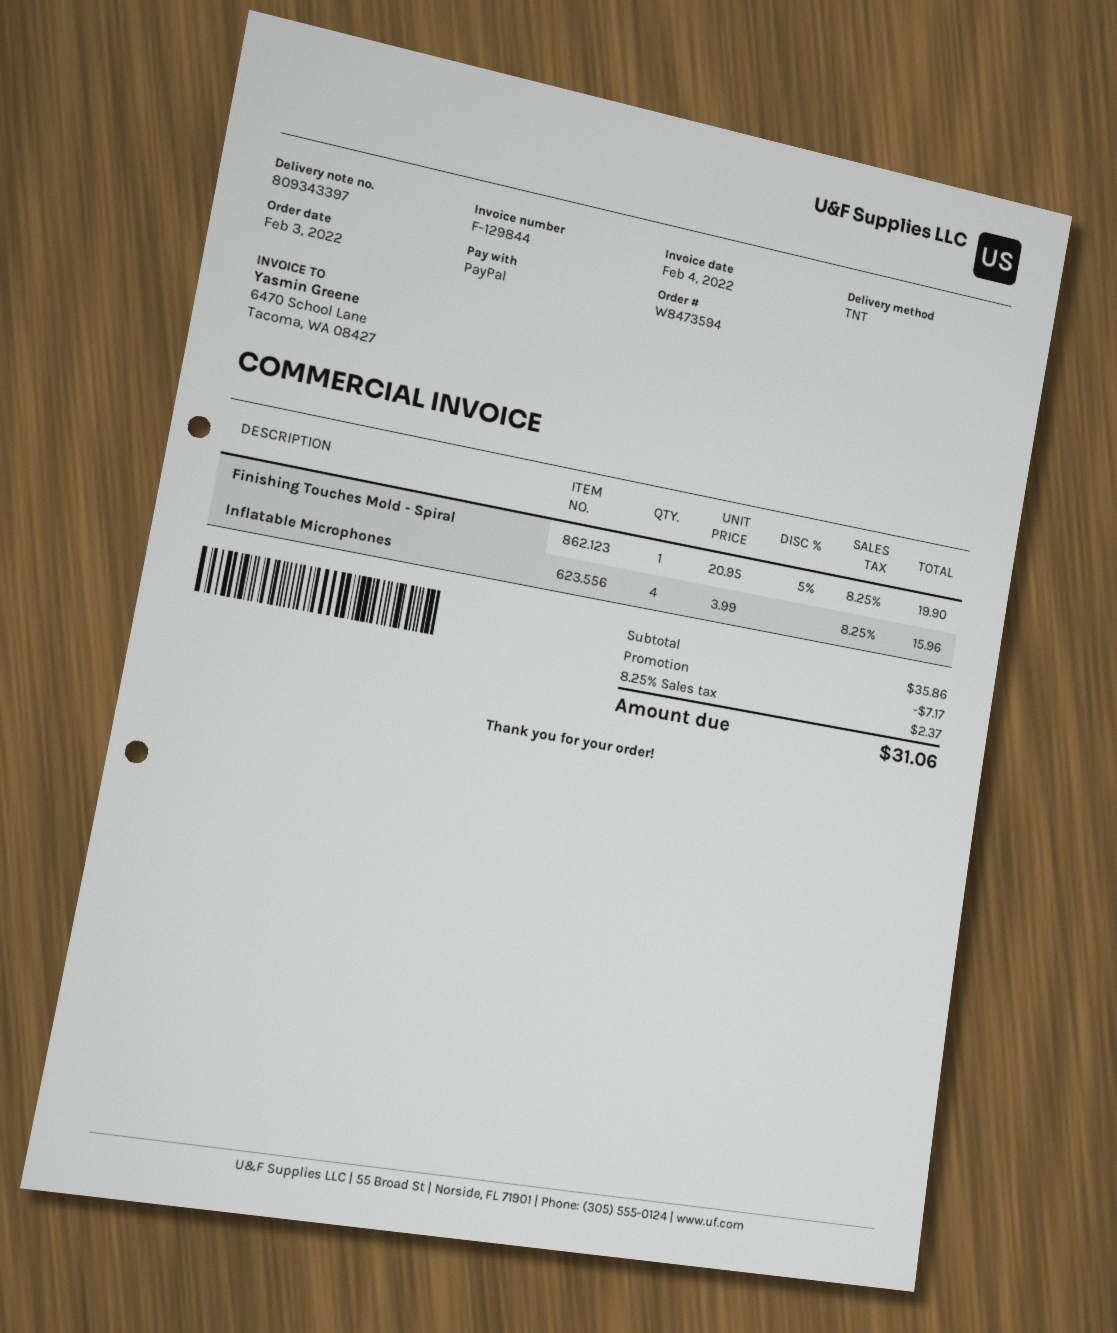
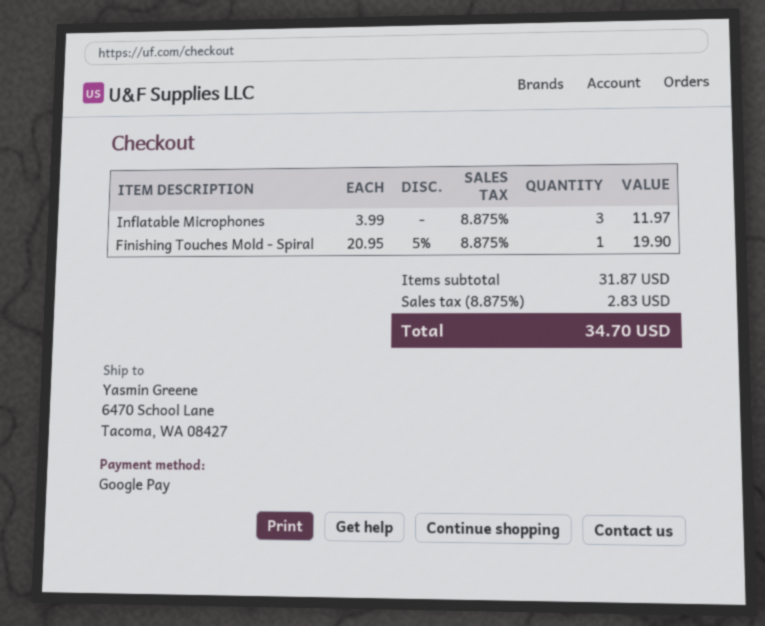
payment method: PayPal -> Google Pay
Inflatable Microphones: 4 x 3.99 = 15.96 -> 3 x 3.99 = 11.97
subtotal: 35.86 -> 31.87
discount: 7.17 -> none
tax: 8.25% = 2.37 -> 8.875% = 2.83
total: 31.06 -> 34.70

